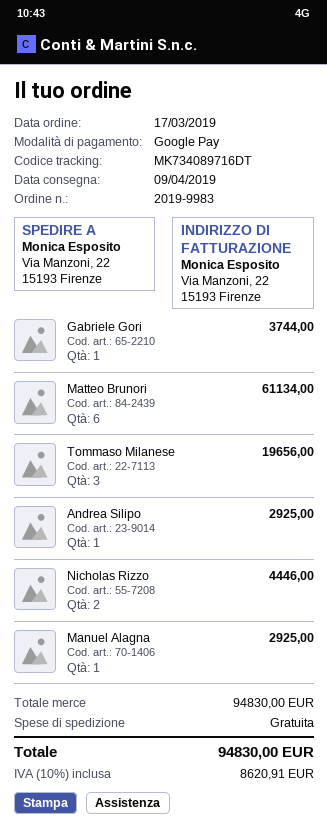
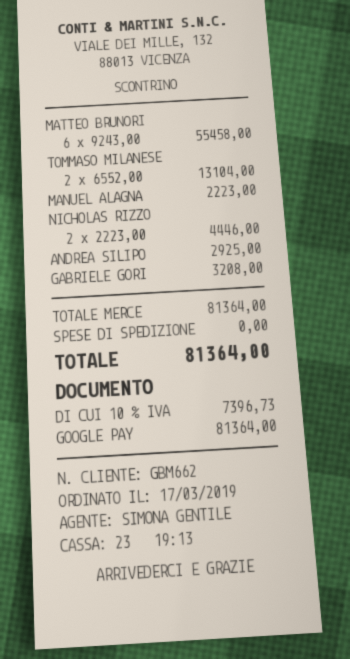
Gabriele Gori: 1 for 3744.00 -> 1 for 3208.00
Matteo Brunori: 6 for 61134.00 -> 6 for 55458.00
Tommaso Milanese: 3 for 19656.00 -> 2 for 13104.00
Manuel Alagna: 1 for 2925.00 -> 1 for 2223.00
subtotal: 94830.00 -> 81364.00
tax: 10% = 8620.91 -> 10% = 7396.73
total: 94830.00 -> 81364.00

